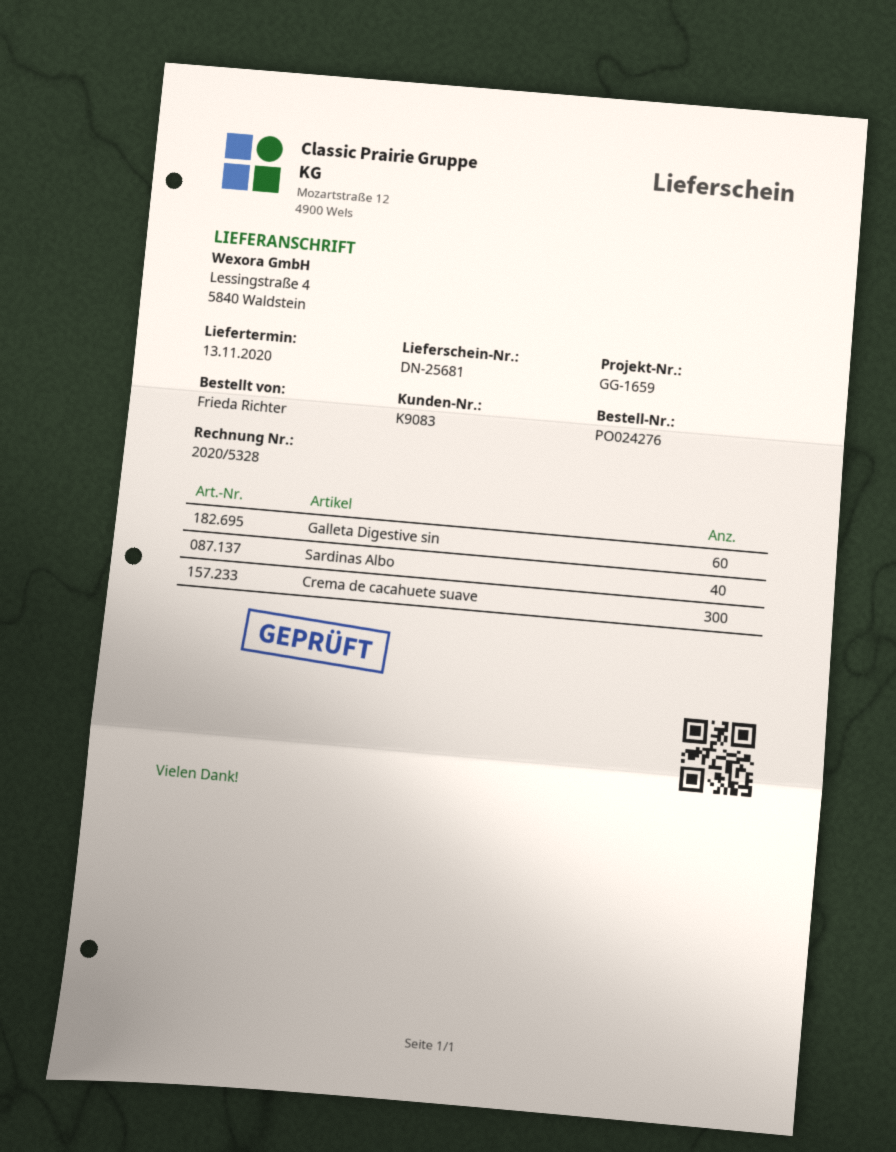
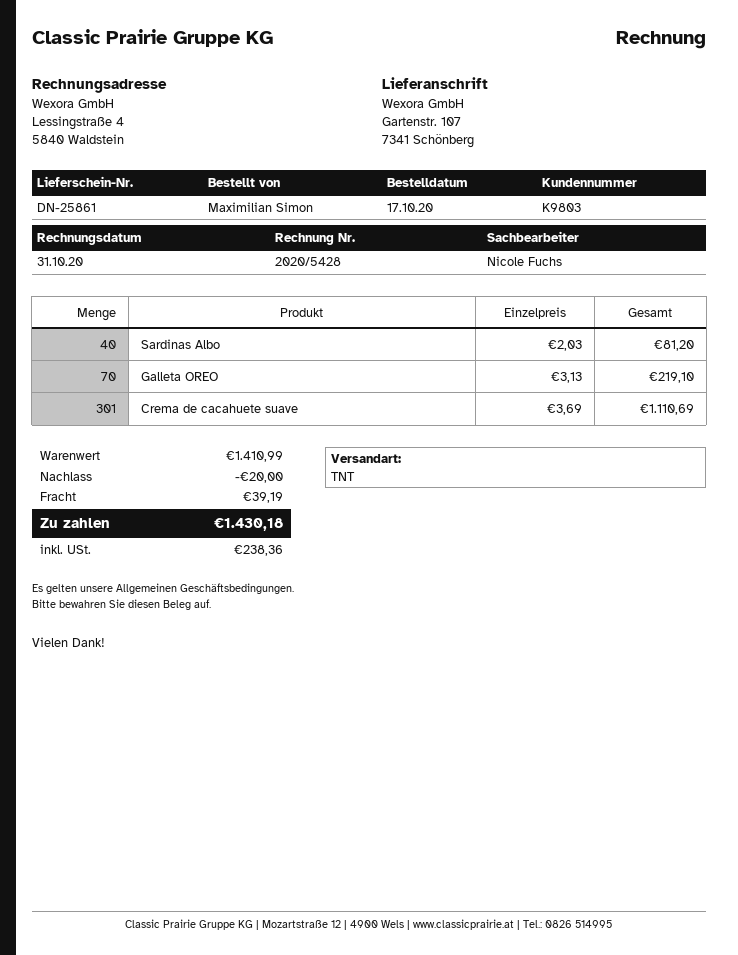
delivery note number: DN-25681 -> DN-25861
invoice number: 2020/5328 -> 2020/5428
customer number: K9083 -> K9803
ordered by: Frieda Richter -> Maximilian Simon
ship to: Lessingstraße 4, 5840 Waldstein -> Gartenstr. 107, 7341 Schönberg
Galleta Digestive sin: 60 -> none
Crema de cacahuete suave: 300 -> 301
Galleta OREO: none -> 70

